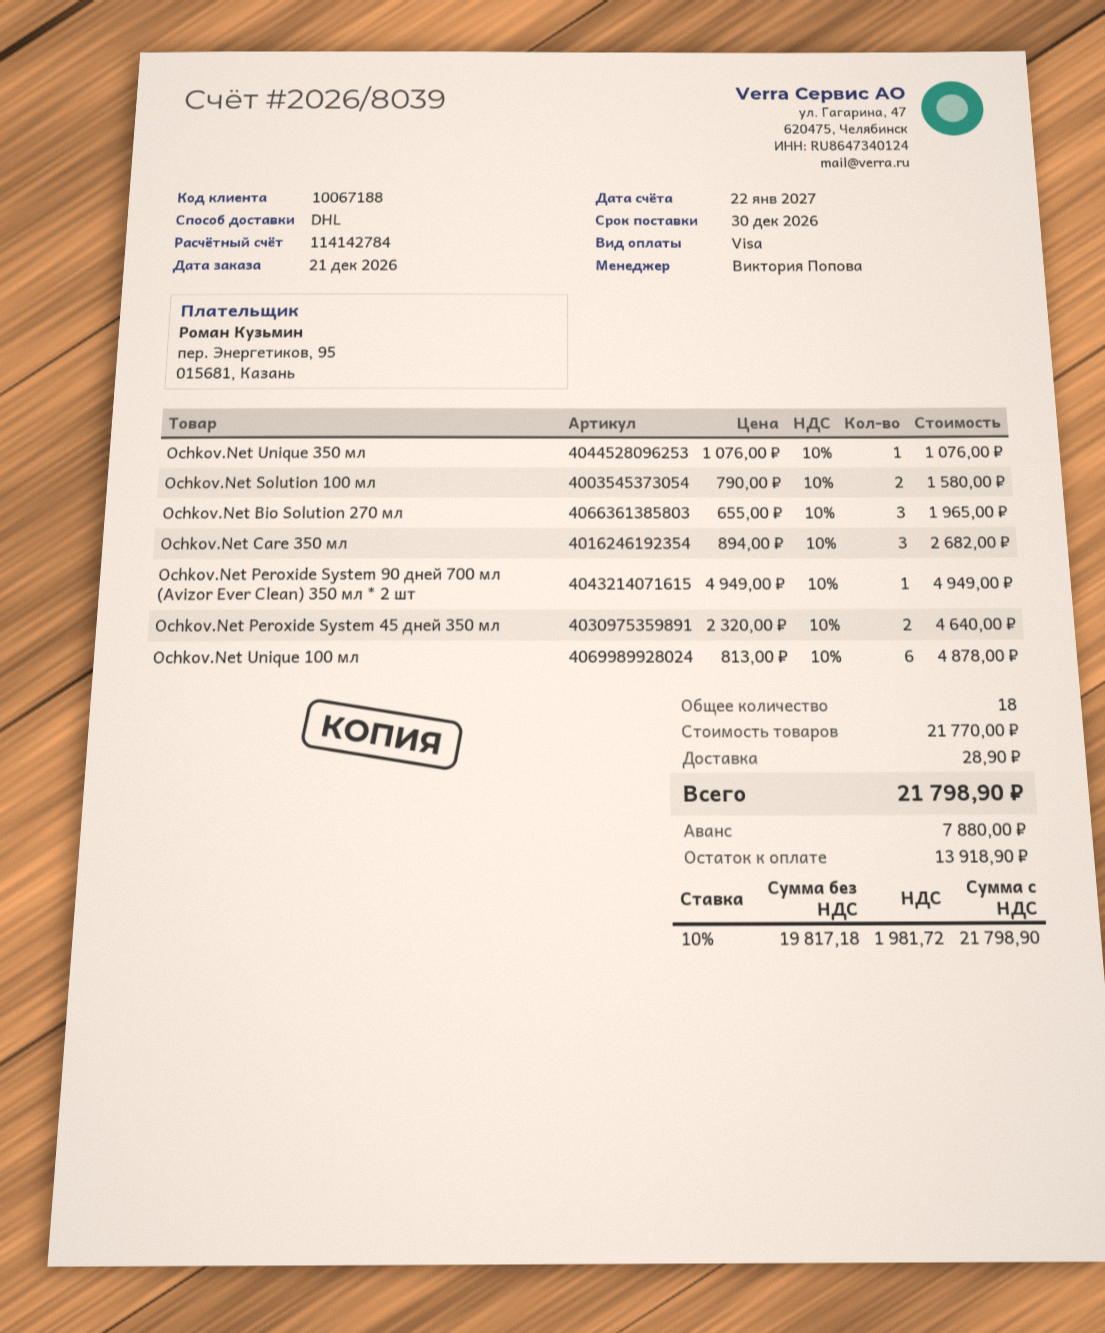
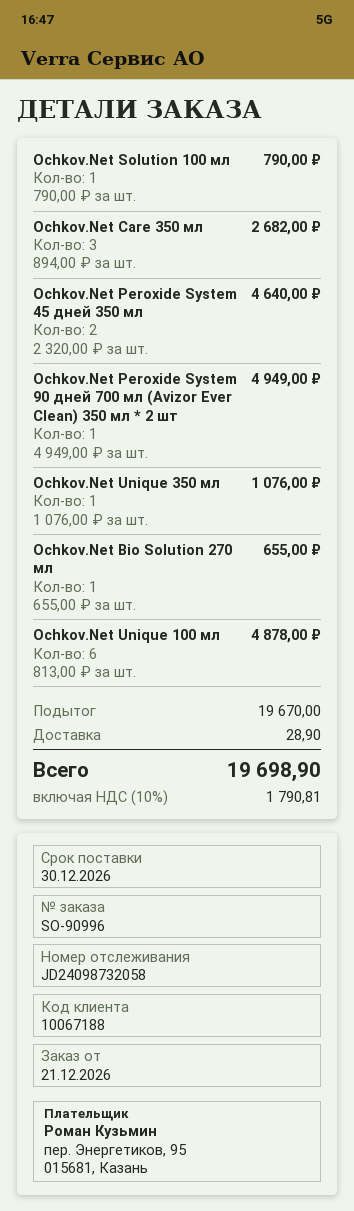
Ochkov.Net Solution 100 мл: 2 x 790.00 = 1580.00 -> 1 x 790.00 = 790.00
Ochkov.Net Bio Solution 270 мл: 3 x 655.00 = 1965.00 -> 1 x 655.00 = 655.00
subtotal: 21770.00 -> 19670.00
tax: 10% = 1981.72 -> 10% = 1790.81
total: 21798.90 -> 19698.90

